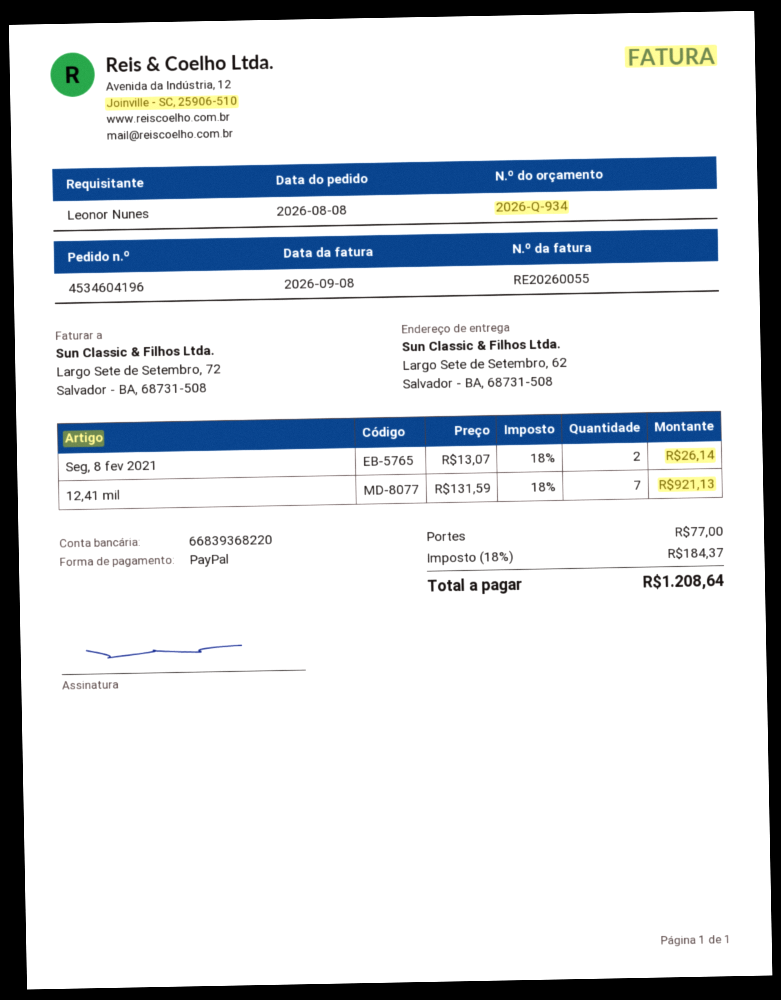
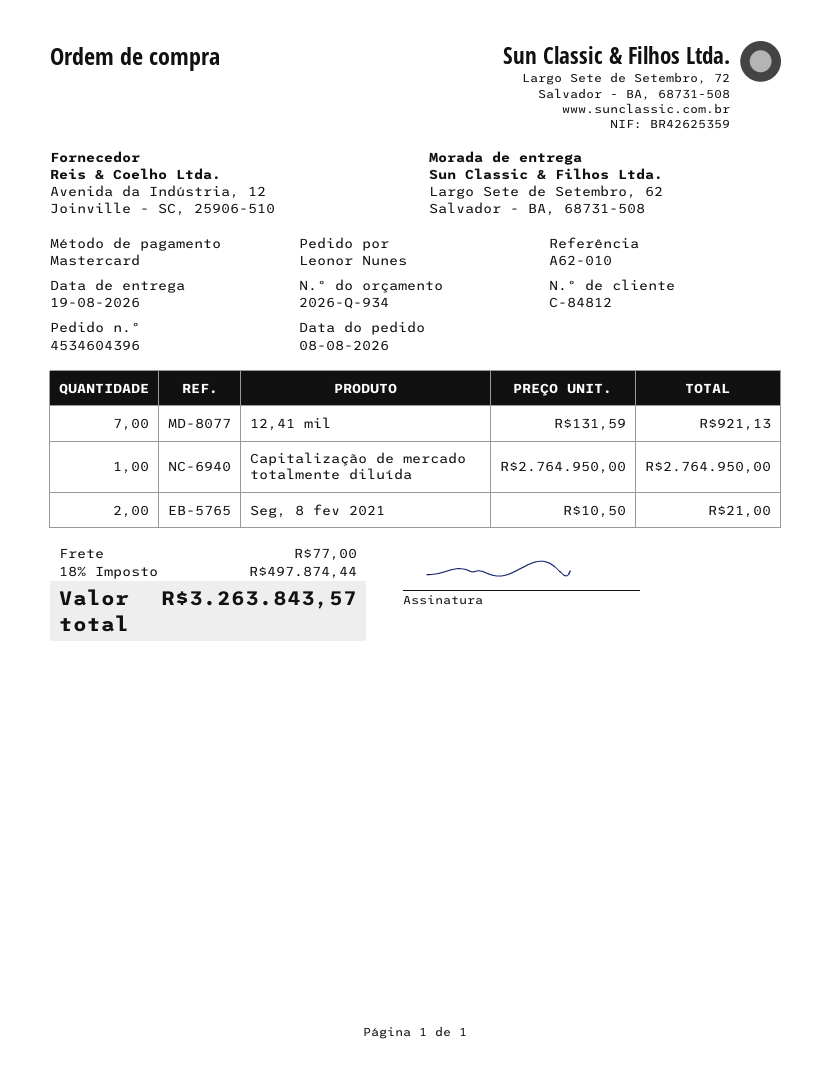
order number: 4534604196 -> 4534604396
payment method: PayPal -> Mastercard
Seg, 8 fev 2021: 2 x 13.07 = 26.14 -> 2 x 10.50 = 21.00
Capitalização de mercado totalmente diluída: none -> 1 x 2764950.00 = 2764950.00
tax: 18% = 184.37 -> 18% = 497874.44
total: 1208.64 -> 3263843.57

